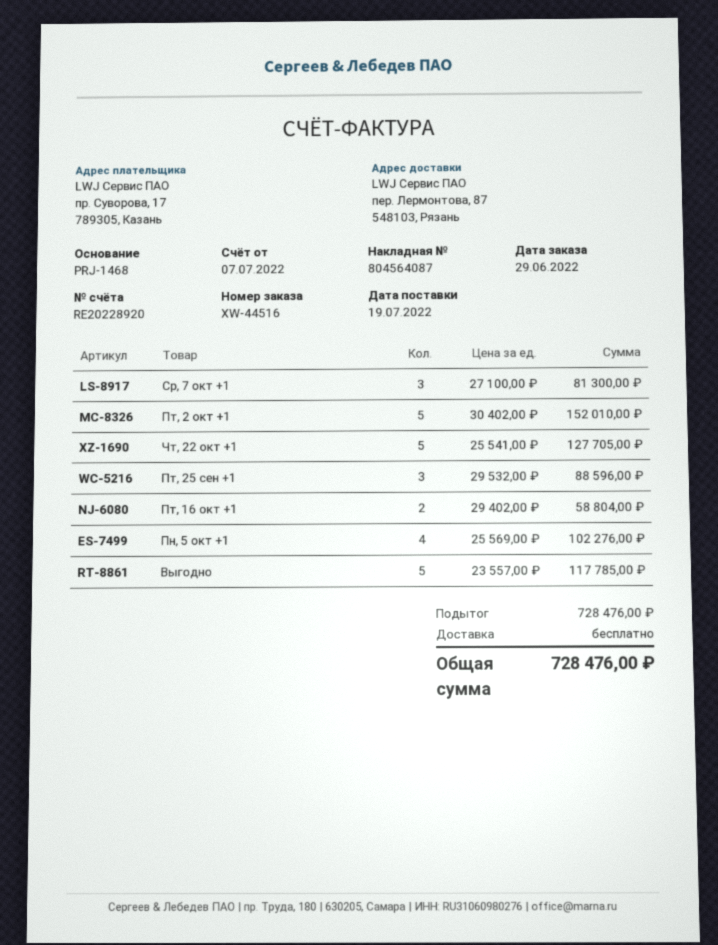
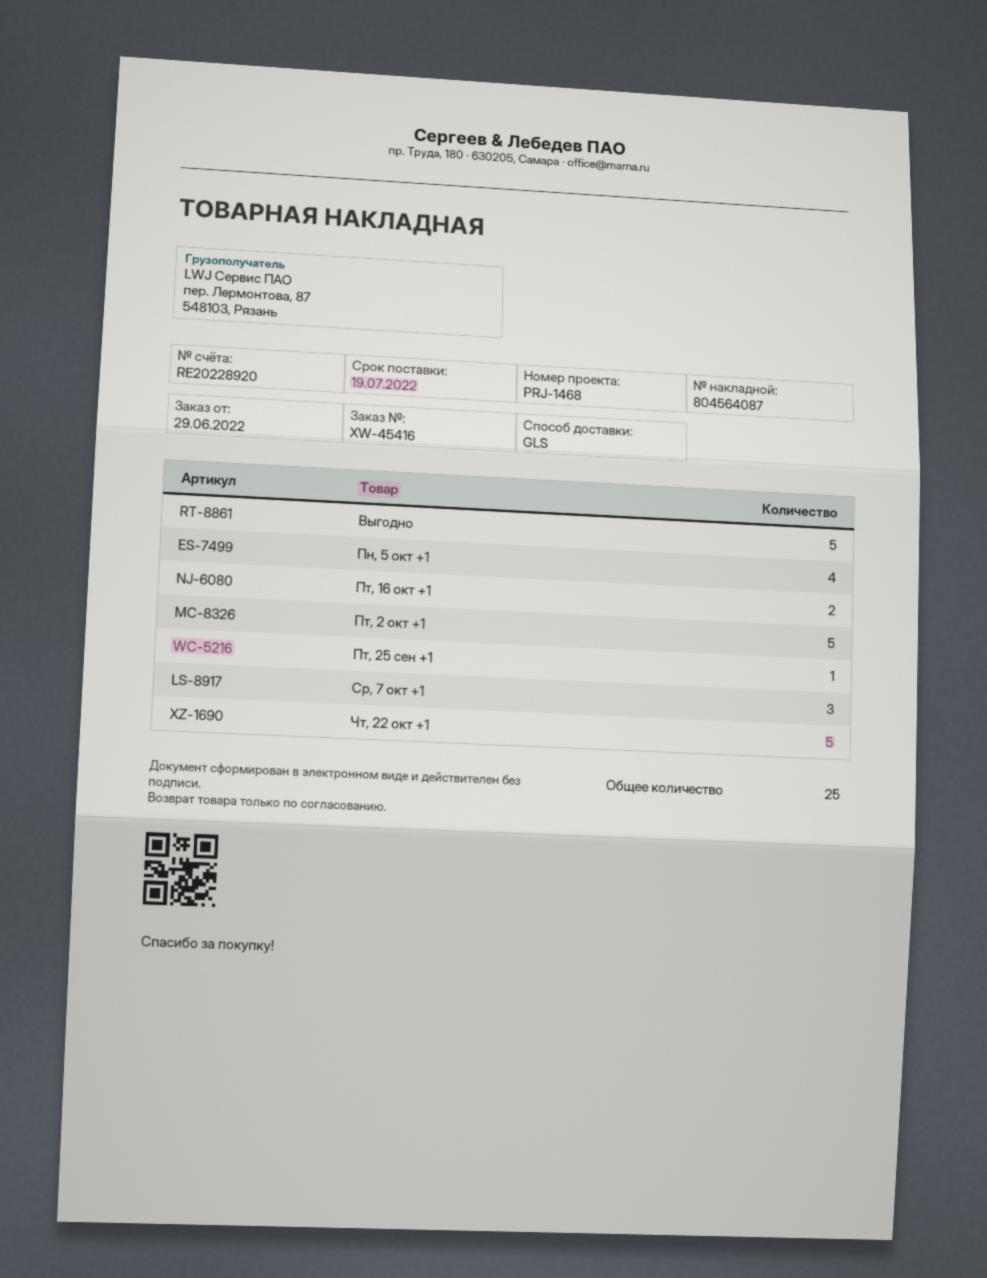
order number: XW-44516 -> XW-45416
Пт, 25 сен +1: 3 -> 1

